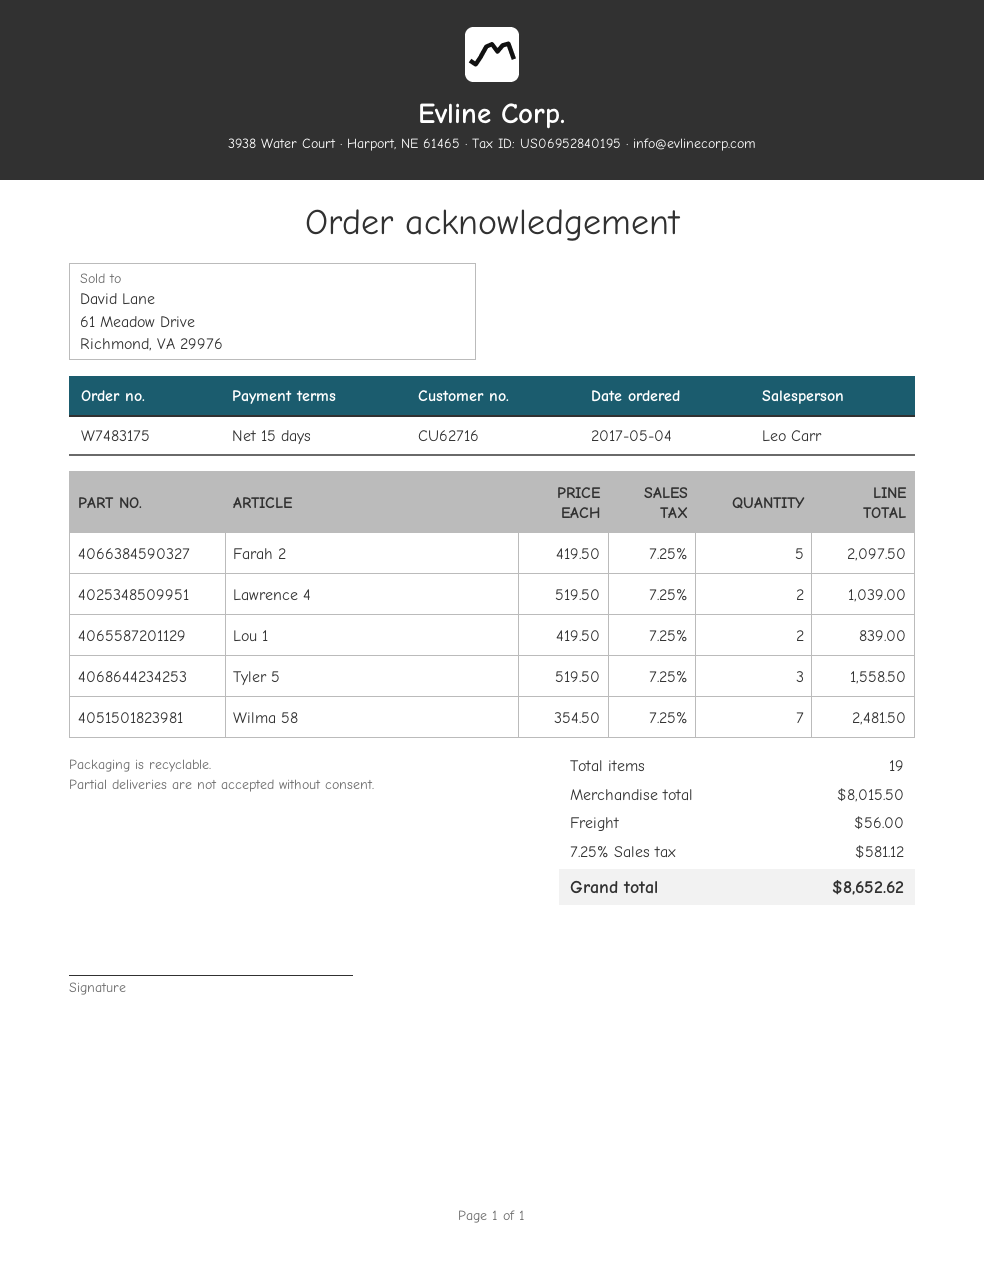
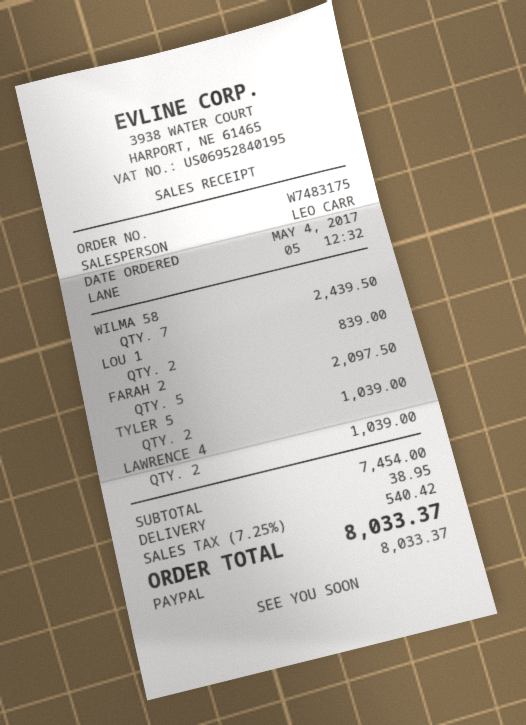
Tyler 5: 3 for 1558.50 -> 2 for 1039.00
Wilma 58: 7 for 2481.50 -> 7 for 2439.50
subtotal: 8015.50 -> 7454.00
shipping: 56.00 -> 38.95
tax: 7.25% = 581.12 -> 7.25% = 540.42
total: 8652.62 -> 8033.37

